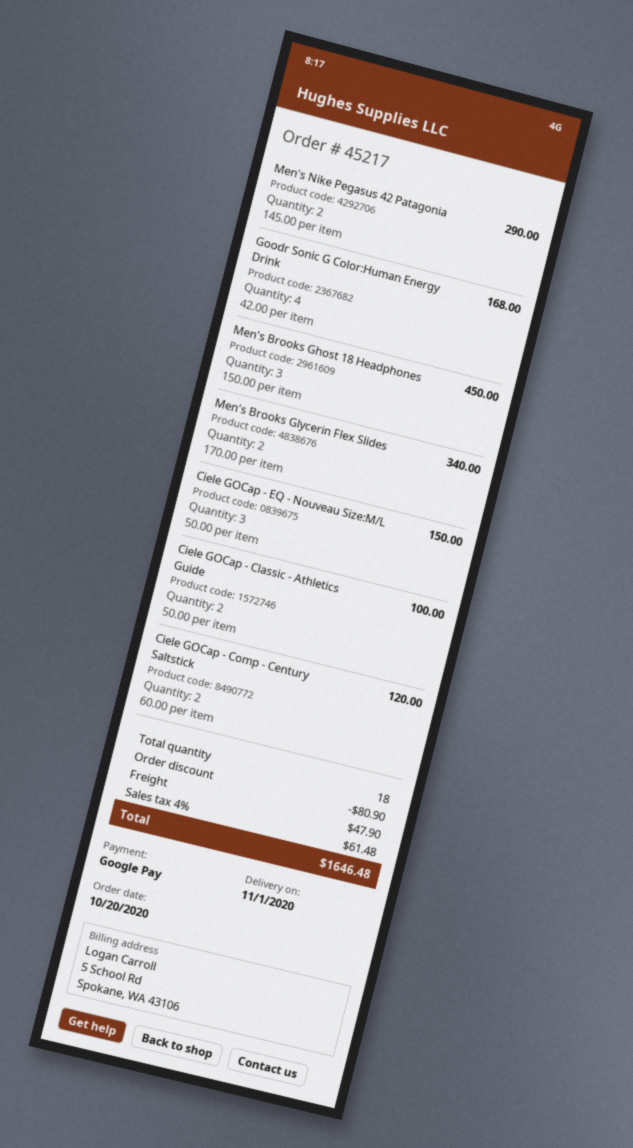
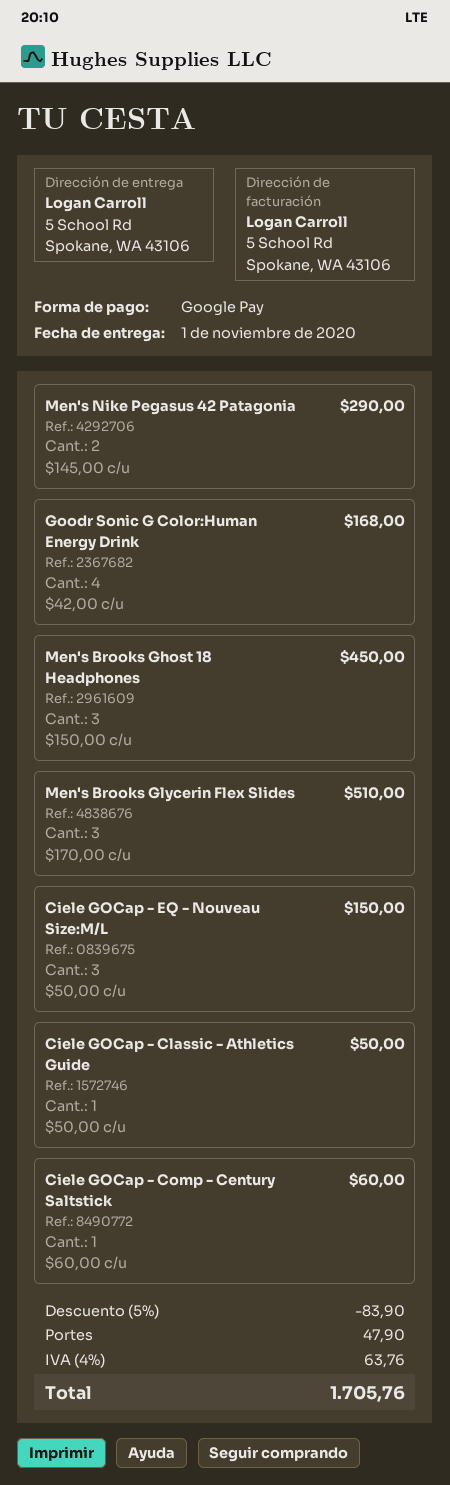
Men's Brooks Glycerin Flex Slides: 2 x 170.00 = 340.00 -> 3 x 170.00 = 510.00
Ciele GOCap - Classic - Athletics Guide: 2 x 50.00 = 100.00 -> 1 x 50.00 = 50.00
Ciele GOCap - Comp - Century Saltstick: 2 x 60.00 = 120.00 -> 1 x 60.00 = 60.00
discount: 80.90 -> 83.90
tax: 4% = 61.48 -> 4% = 63.76
total: 1646.48 -> 1705.76

